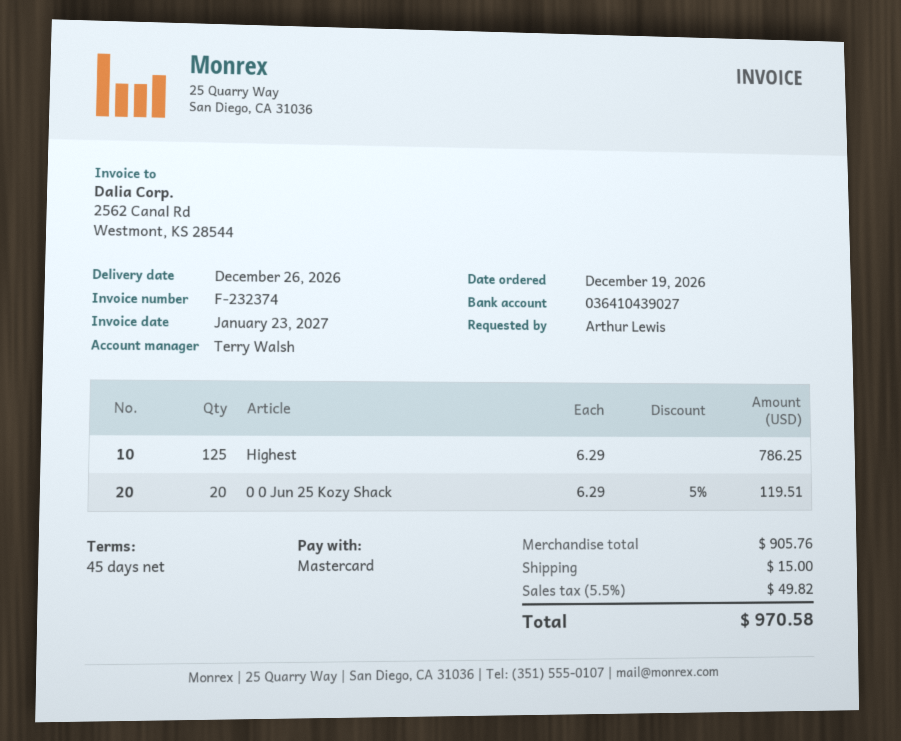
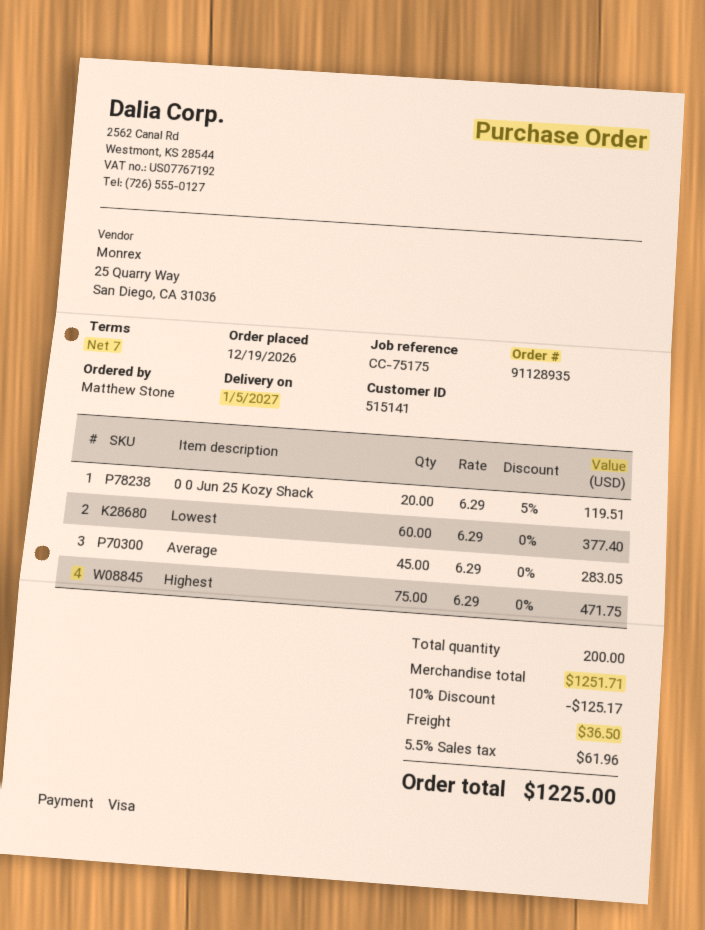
delivery date: 2026-12-26 -> 2027-01-05
payment terms: 45 days -> 7 days
ordered by: Arthur Lewis -> Matthew Stone
payment method: Mastercard -> Visa
Highest: 125 x 6.29 = 786.25 -> 75 x 6.29 = 471.75
Lowest: none -> 60 x 6.29 = 377.40
Average: none -> 45 x 6.29 = 283.05
subtotal: 905.76 -> 1251.71
discount: none -> 10% = 125.17
shipping: 15.00 -> 36.50
tax: 5.5% = 49.82 -> 5.5% = 61.96
total: 970.58 -> 1225.00

